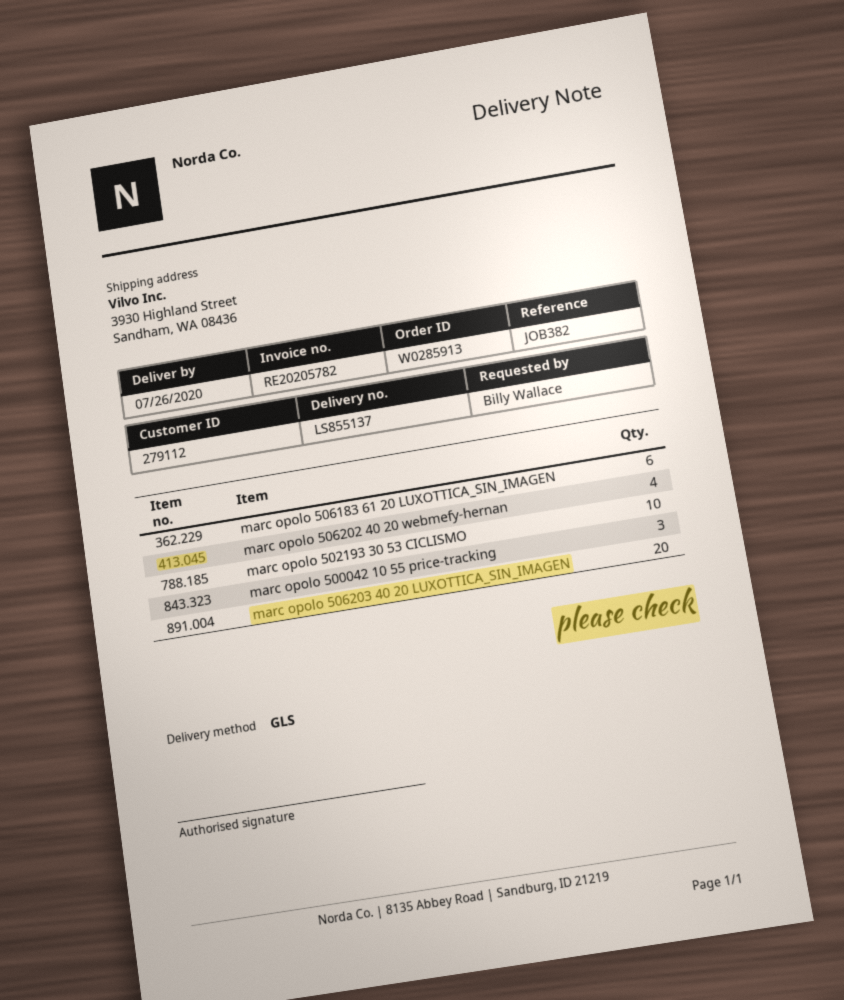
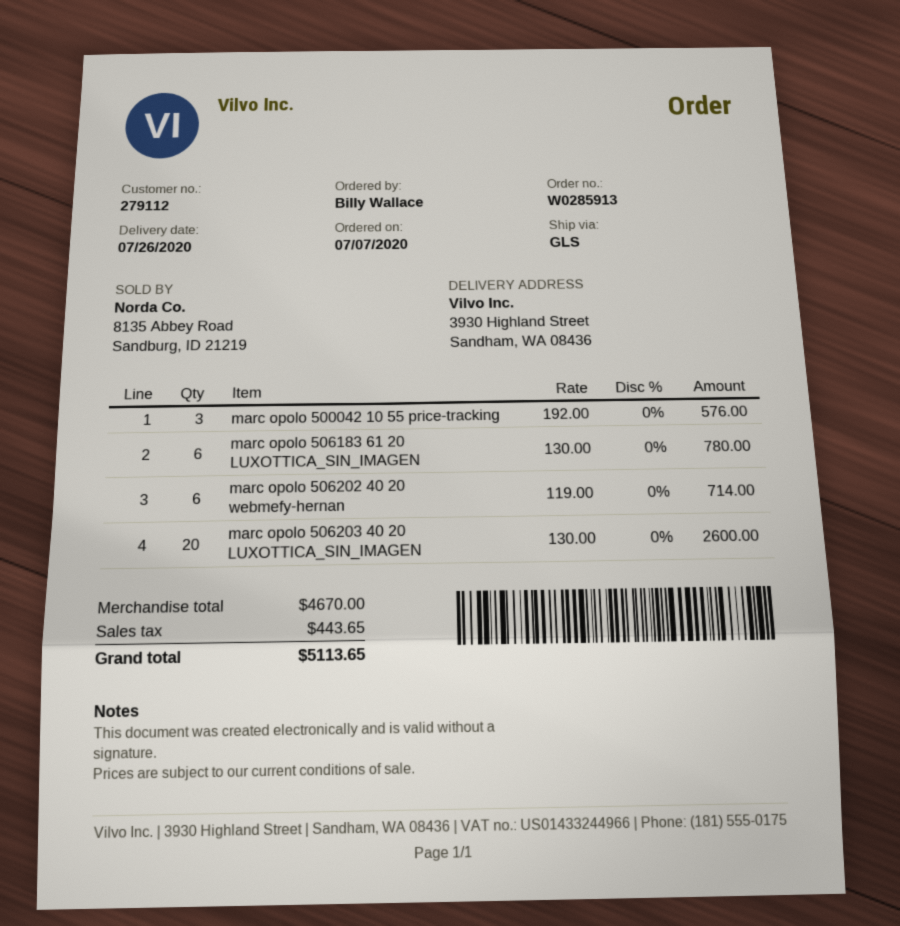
marc opolo 506202 40 20 webmefy-hernan: 4 -> 6
marc opolo 502193 30 53 CICLISMO: 10 -> none

